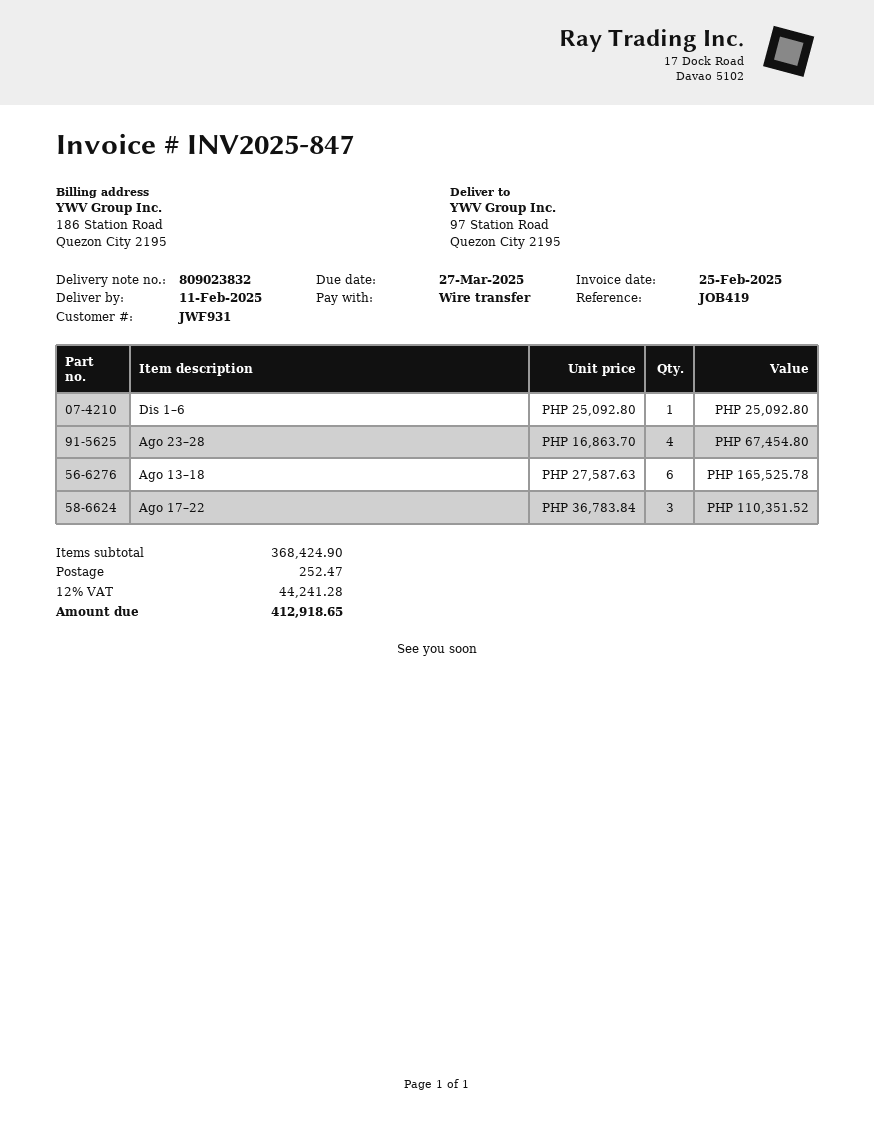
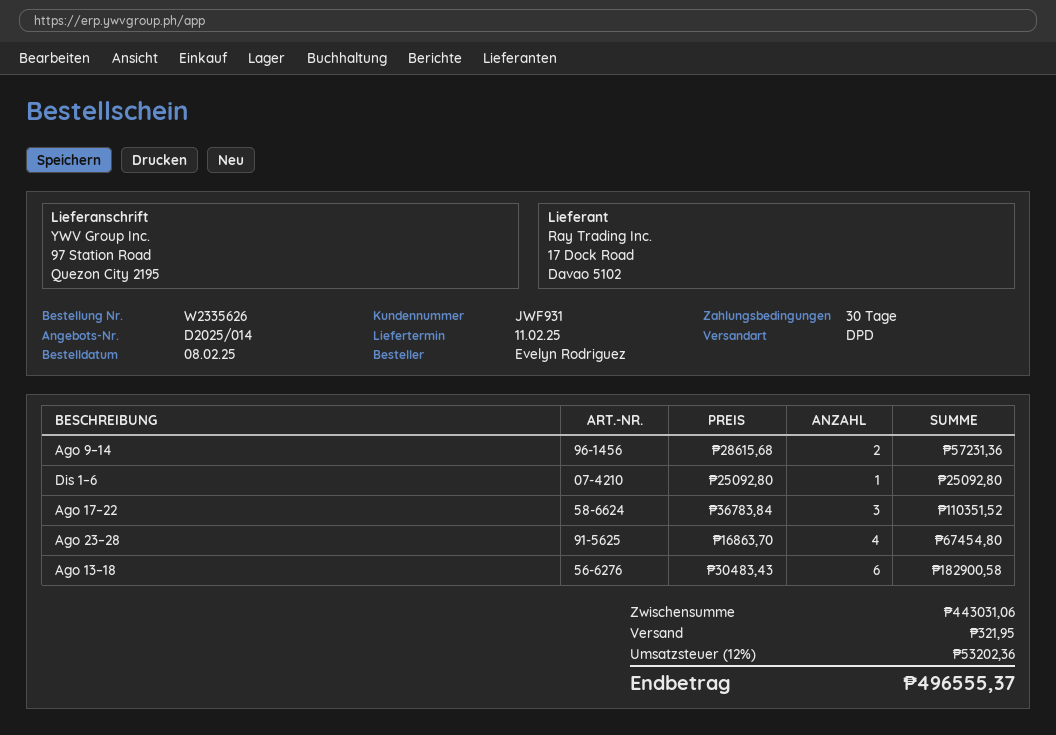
Ago 13–18: 6 x 27587.63 = 165525.78 -> 6 x 30483.43 = 182900.58
Ago 9–14: none -> 2 x 28615.68 = 57231.36
subtotal: 368424.90 -> 443031.06
shipping: 252.47 -> 321.95
tax: 12% = 44241.28 -> 12% = 53202.36
total: 412918.65 -> 496555.37

